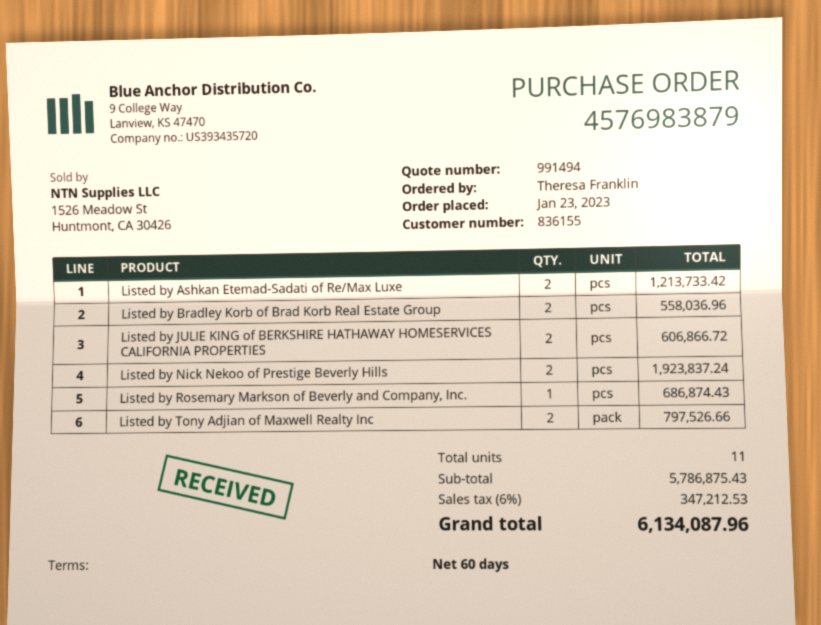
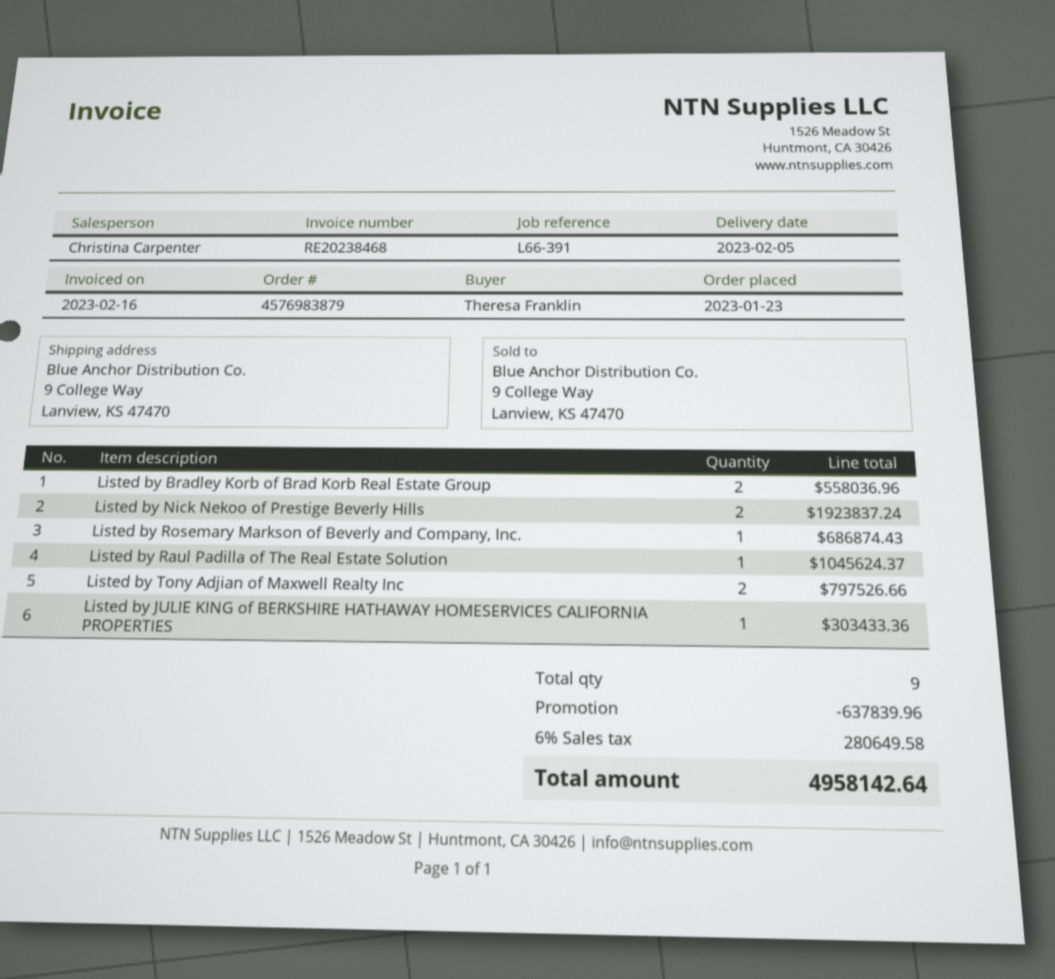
Listed by Ashkan Etemad-Sadati of Re/Max Luxe: 2 for 1213733.42 -> none
Listed by JULIE KING of BERKSHIRE HATHAWAY HOMESERVICES CALIFORNIA PROPERTIES: 2 for 606866.72 -> 1 for 303433.36
Listed by Raul Padilla of The Real Estate Solution: none -> 1 for 1045624.37
total quantity: 11 -> 9
discount: none -> 637839.96
tax: 6% = 347212.53 -> 6% = 280649.58
total: 6134087.96 -> 4958142.64

